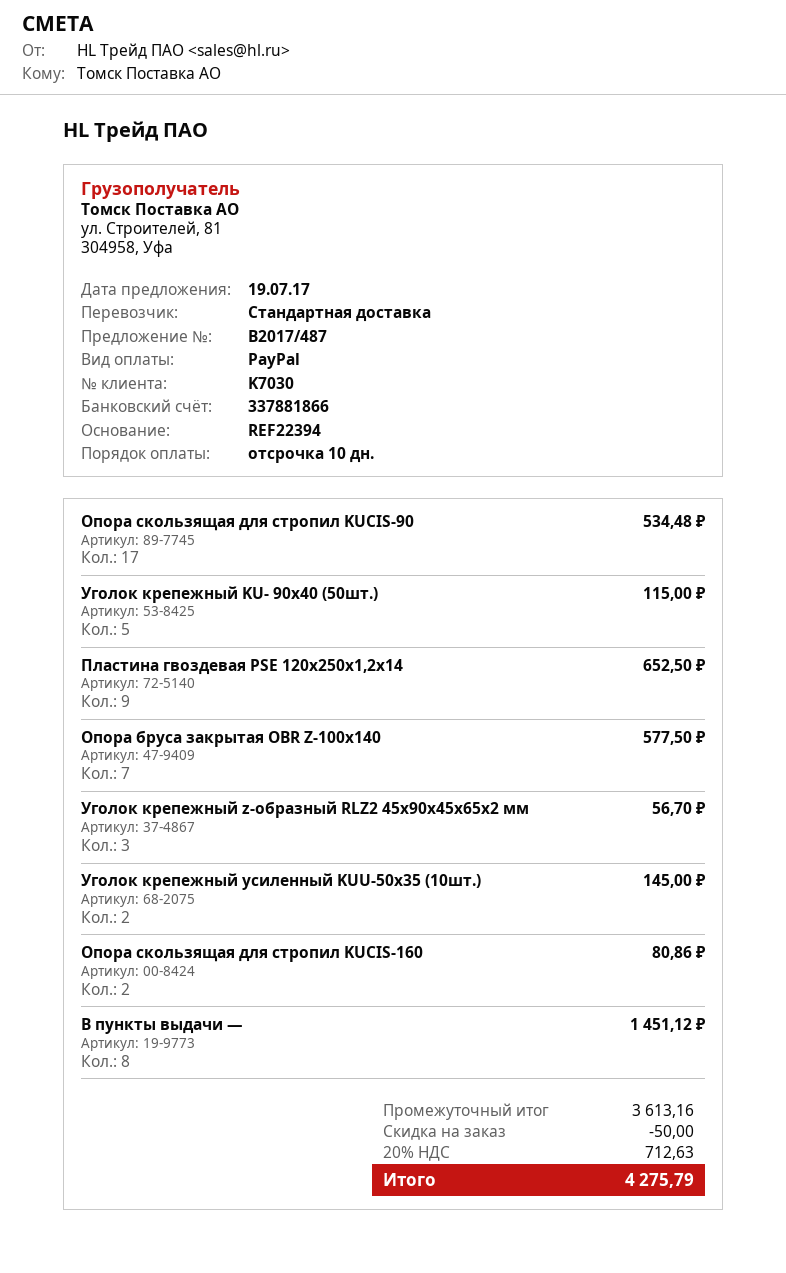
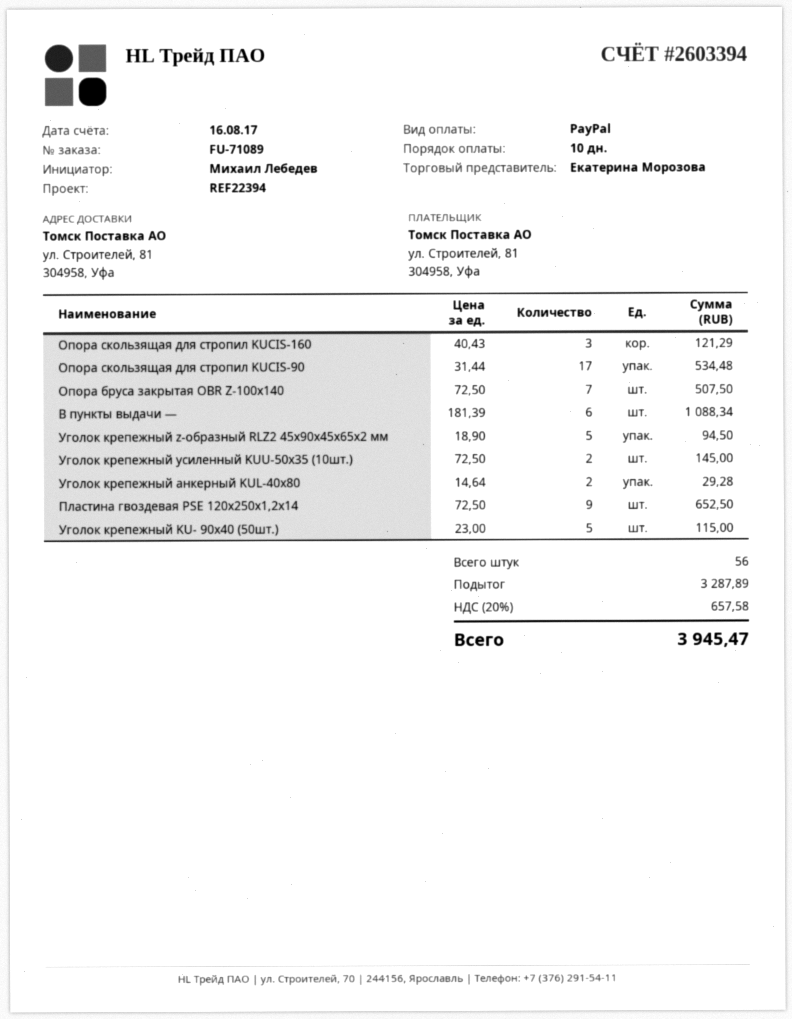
Опора бруса закрытая OBR Z-100х140: 7 for 577.50 -> 7 for 507.50
Уголок крепежный z-образный RLZ2 45x90x45x65x2 мм: 3 for 56.70 -> 5 for 94.50
Опора скользящая для стропил KUCIS-160: 2 for 80.86 -> 3 for 121.29
В пункты выдачи —: 8 for 1451.12 -> 6 for 1088.34
Уголок крепежный анкерный KUL-40х80: none -> 2 for 29.28
subtotal: 3613.16 -> 3287.89
discount: 50.00 -> none
tax: 20% = 712.63 -> 20% = 657.58
total: 4275.79 -> 3945.47

